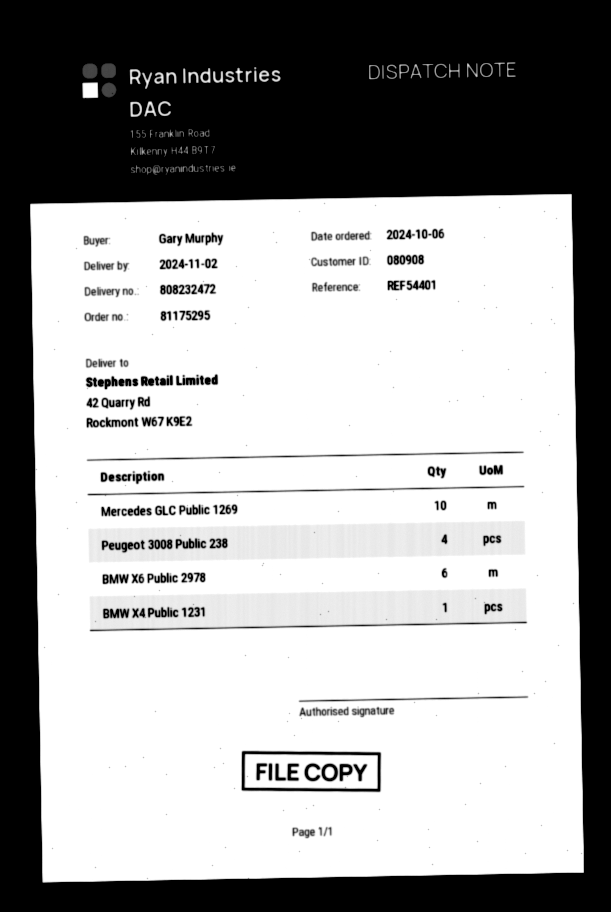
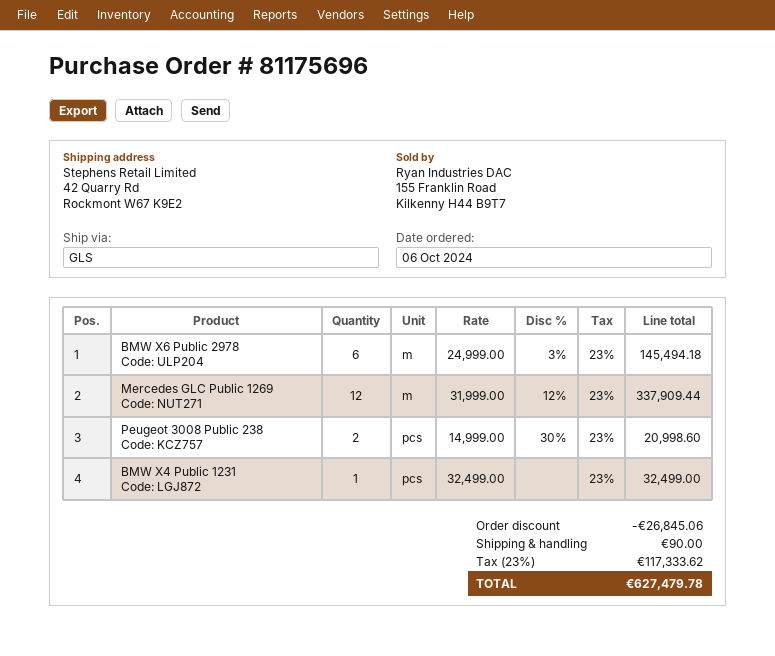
order number: 81175295 -> 81175696
Mercedes GLC Public 1269: 10 -> 12
Peugeot 3008 Public 238: 4 -> 2

